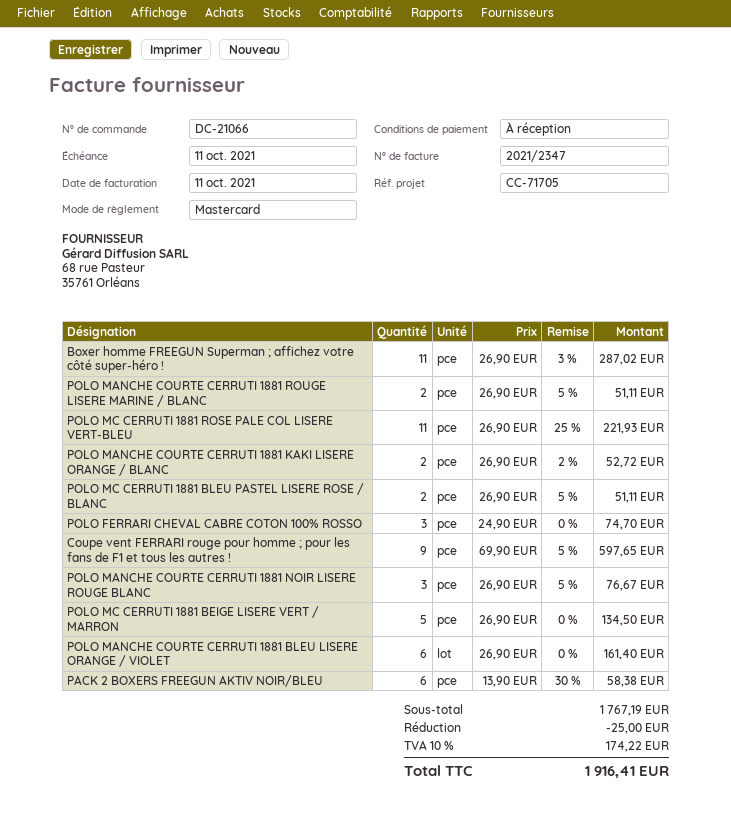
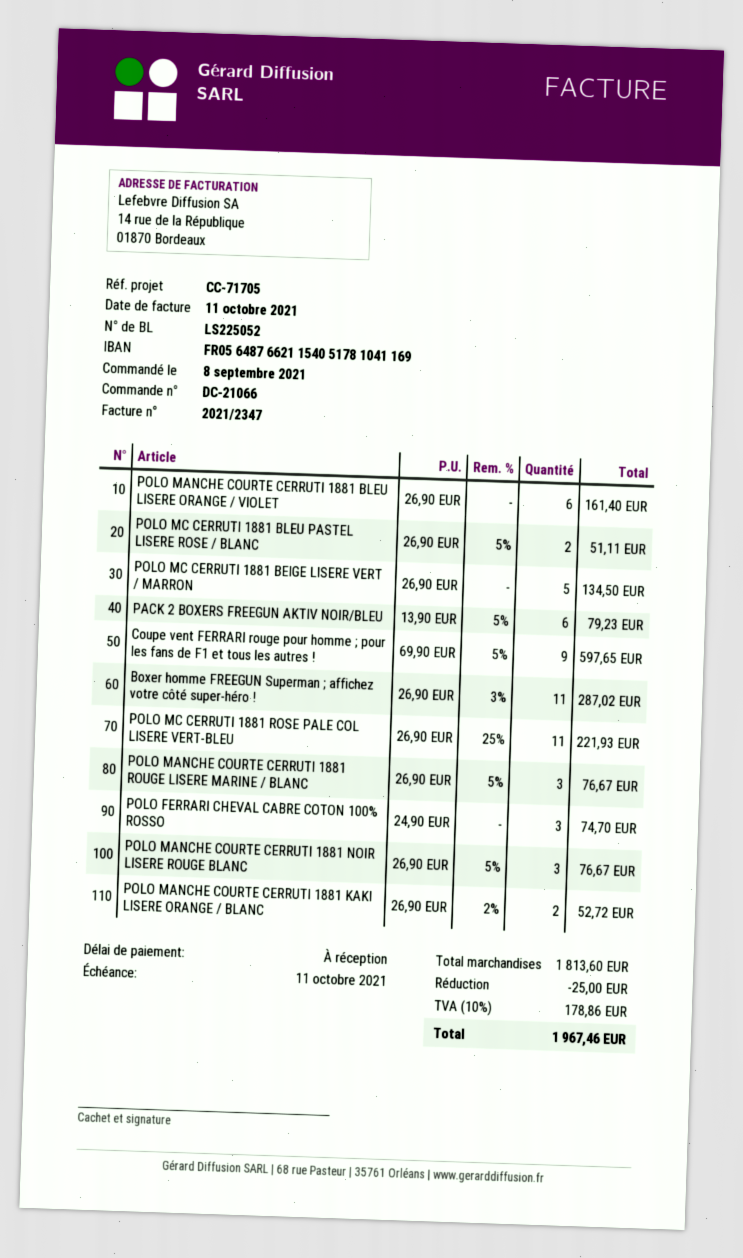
POLO MANCHE COURTE CERRUTI 1881 ROUGE LISERE MARINE / BLANC: 2 x 26.90 - 5% = 51.11 -> 3 x 26.90 - 5% = 76.67
PACK 2 BOXERS FREEGUN AKTIV NOIR/BLEU: 6 x 13.90 - 30% = 58.38 -> 6 x 13.90 - 5% = 79.23
subtotal: 1767.19 -> 1813.60
tax: 10% = 174.22 -> 10% = 178.86
total: 1916.41 -> 1967.46

